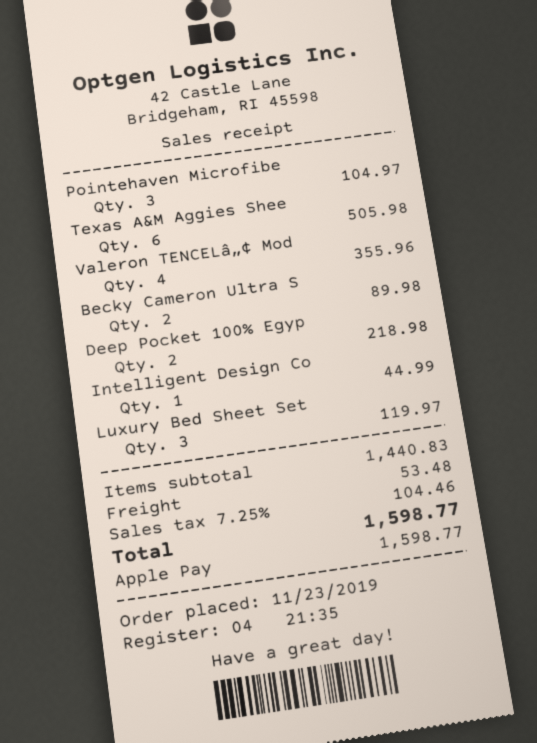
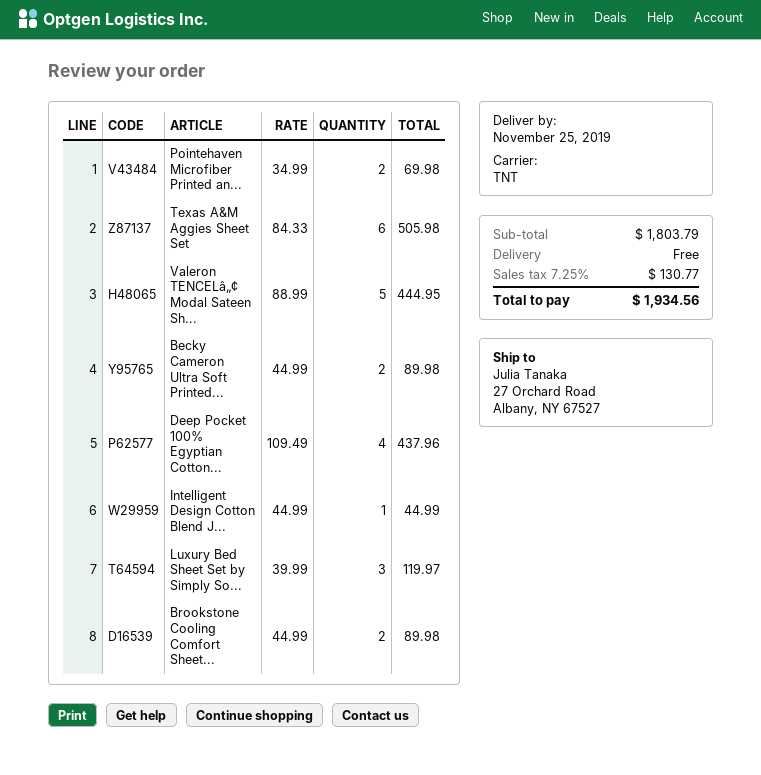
Pointehaven Microfibe: 3 for 104.97 -> 2 for 69.98
Valeron TENCELâ„¢ Mod: 4 for 355.96 -> 5 for 444.95
Deep Pocket 100% Egyp: 2 for 218.98 -> 4 for 437.96
Brookstone Cooling Comfort Sheet...: none -> 2 for 89.98
subtotal: 1440.83 -> 1803.79
shipping: 53.48 -> 0.00
tax: 7.25% = 104.46 -> 7.25% = 130.77
total: 1598.77 -> 1934.56

